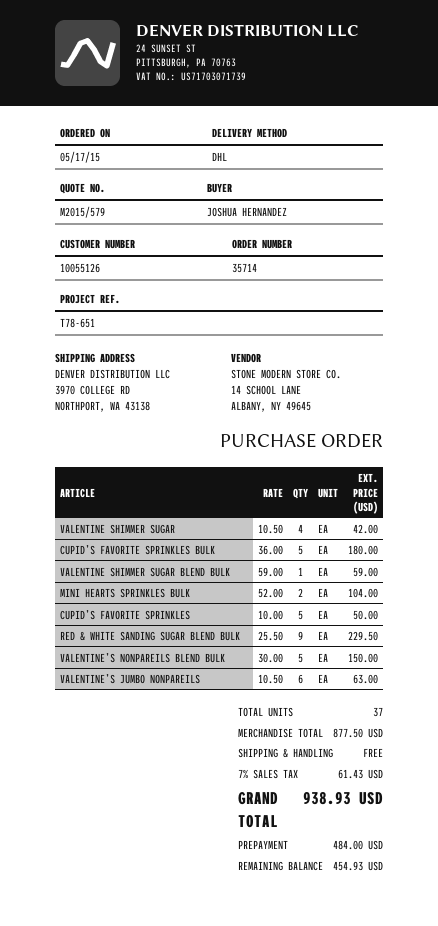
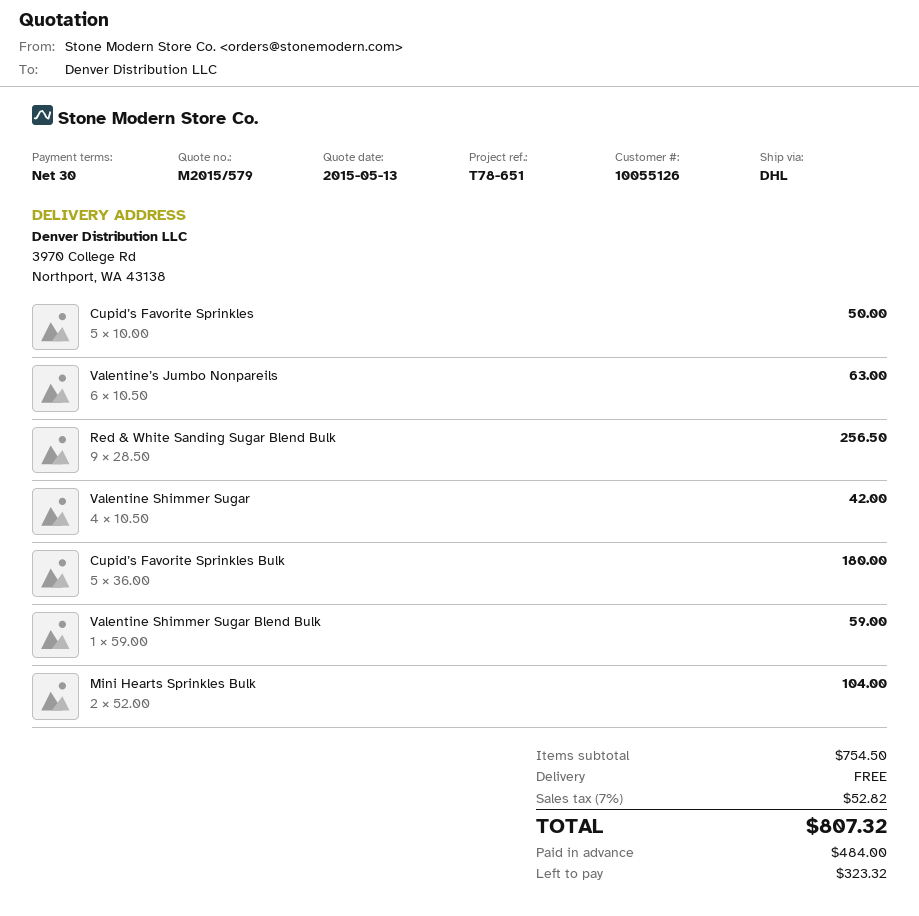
RED & WHITE SANDING SUGAR BLEND BULK: 9 x 25.50 = 229.50 -> 9 x 28.50 = 256.50
VALENTINE’S NONPAREILS BLEND BULK: 5 x 30.00 = 150.00 -> none
subtotal: 877.50 -> 754.50
tax: 7% = 61.43 -> 7% = 52.82
total: 938.93 -> 807.32
balance: 454.93 -> 323.32

